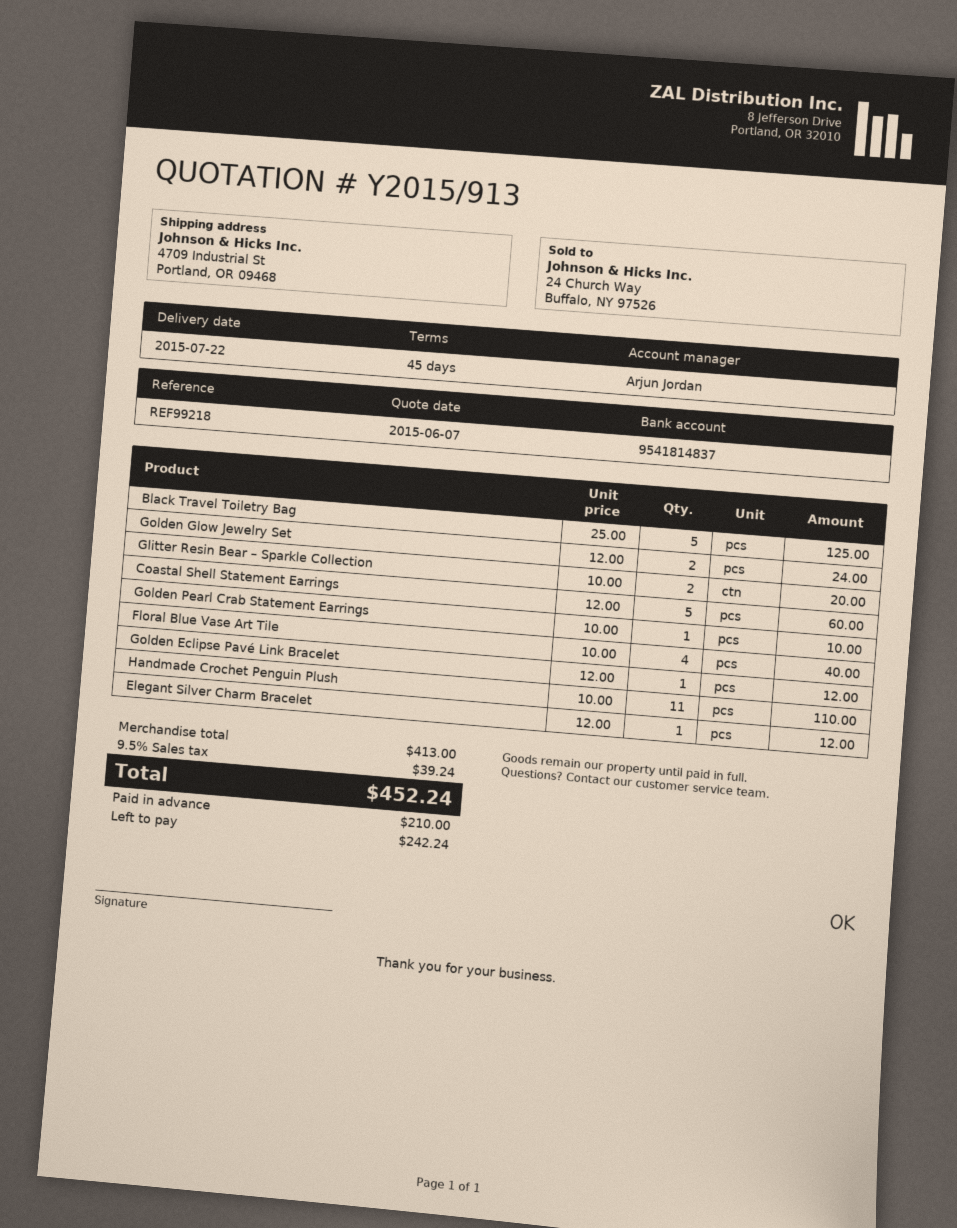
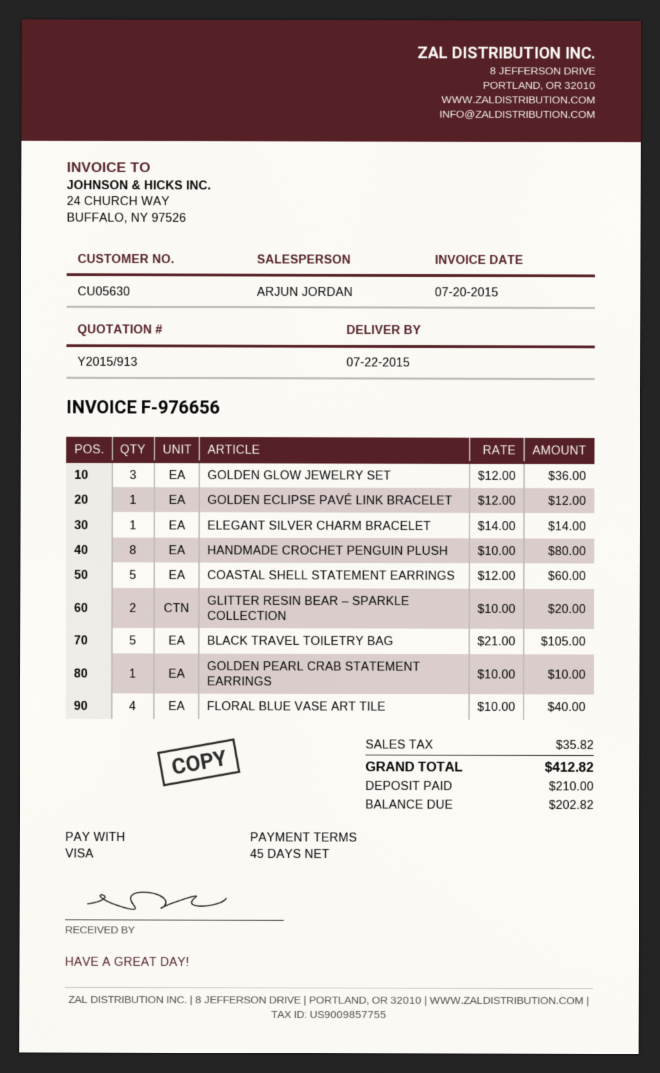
Black Travel Toiletry Bag: 5 x 25.00 = 125.00 -> 5 x 21.00 = 105.00
Golden Glow Jewelry Set: 2 x 12.00 = 24.00 -> 3 x 12.00 = 36.00
Handmade Crochet Penguin Plush: 11 x 10.00 = 110.00 -> 8 x 10.00 = 80.00
Elegant Silver Charm Bracelet: 1 x 12.00 = 12.00 -> 1 x 14.00 = 14.00
tax: 39.24 -> 35.82
total: 452.24 -> 412.82
balance: 242.24 -> 202.82

